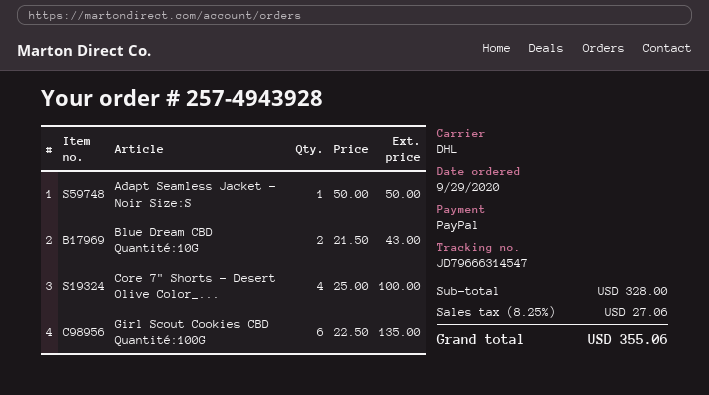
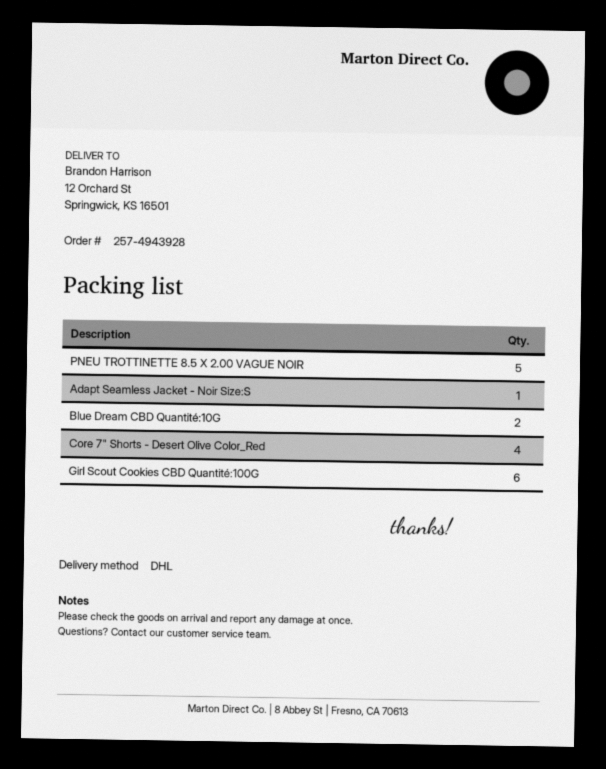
PNEU TROTTINETTE 8.5 X 2.00 VAGUE NOIR: none -> 5

